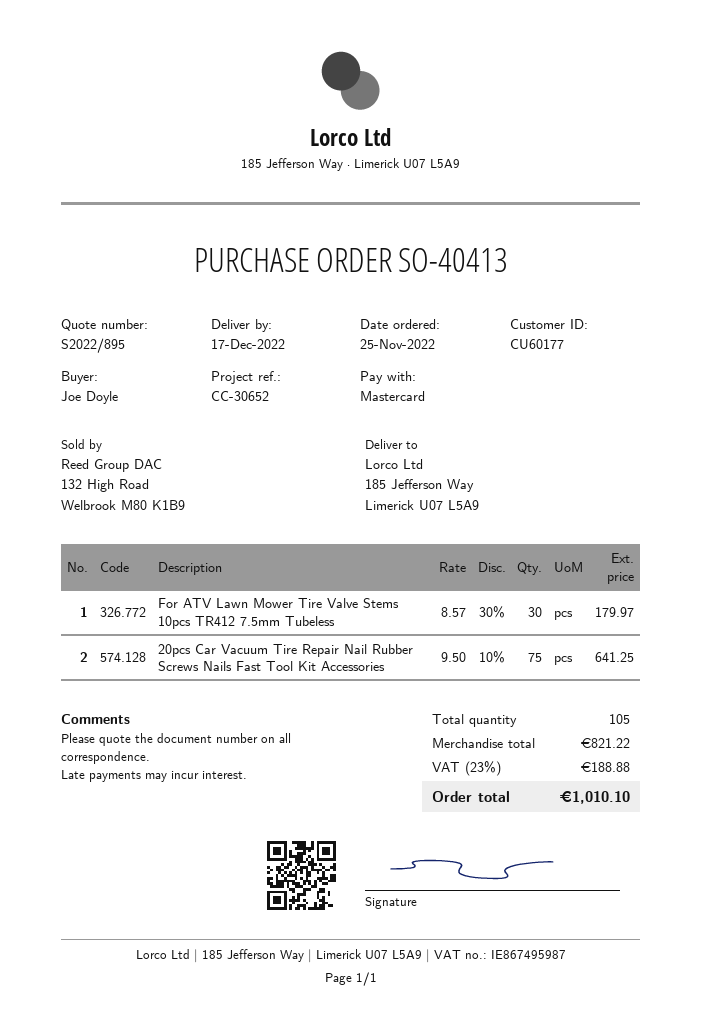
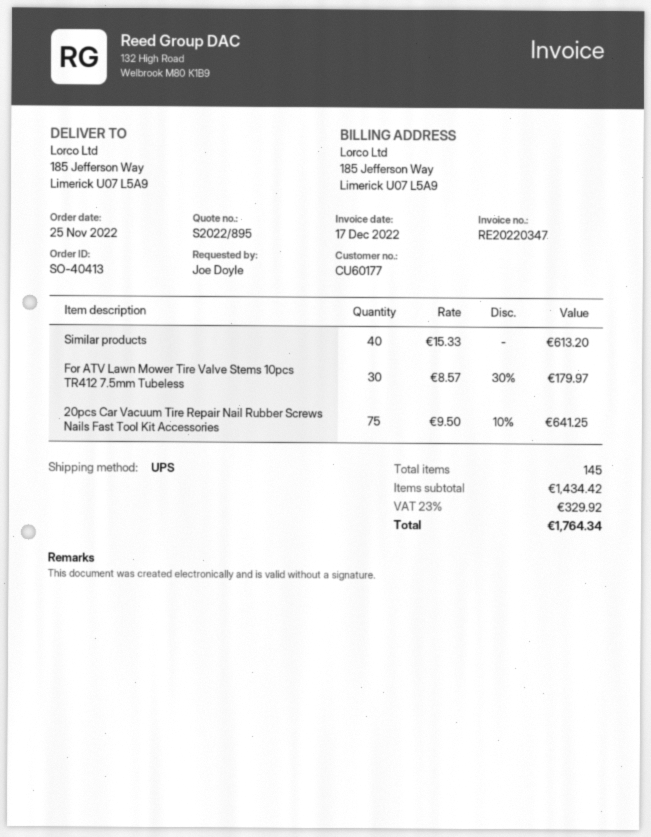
Similar products: none -> 40 x 15.33 = 613.20
total quantity: 105 -> 145
subtotal: 821.22 -> 1434.42
tax: 23% = 188.88 -> 23% = 329.92
total: 1010.10 -> 1764.34

